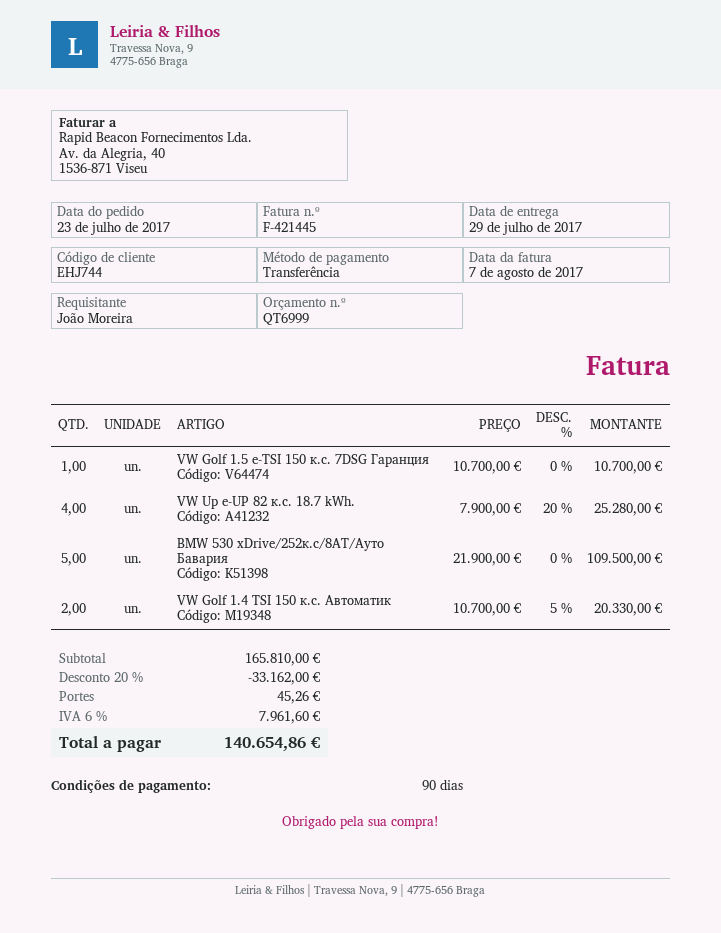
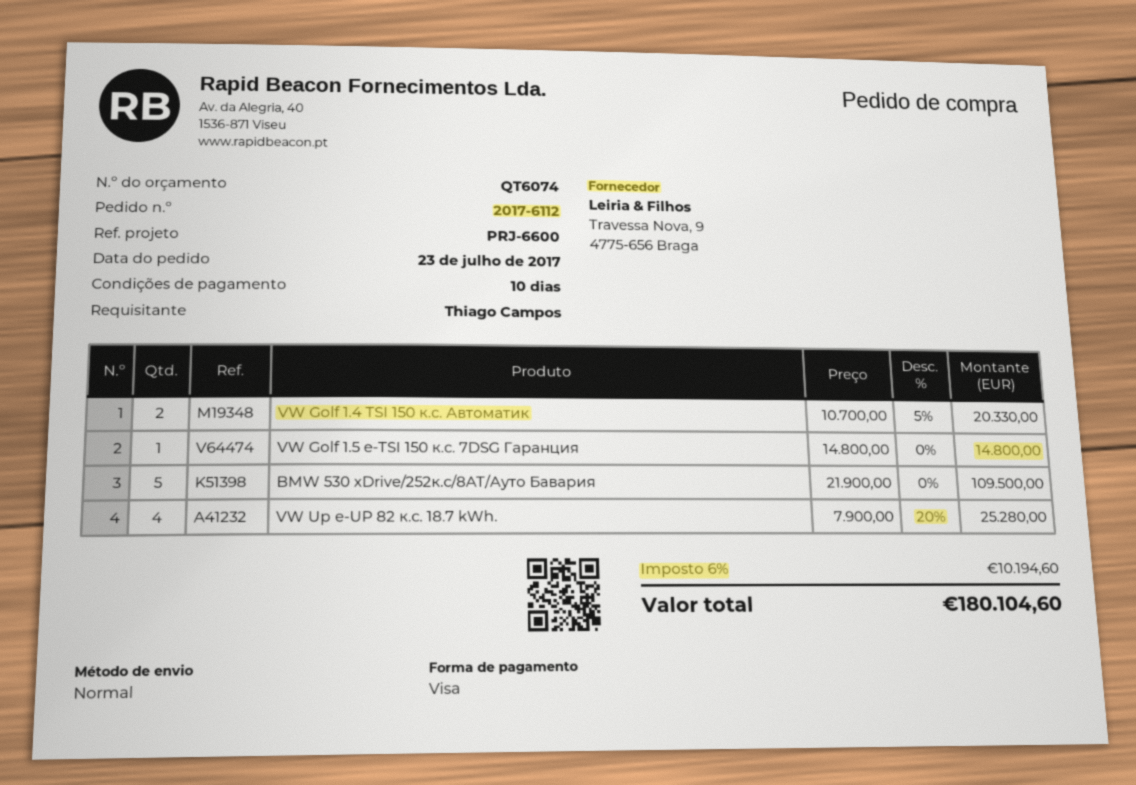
quote number: QT6999 -> QT6074
payment terms: 90 days -> 10 days
ordered by: João Moreira -> Thiago Campos
payment method: bank transfer -> Visa
VW Golf 1.5 e-TSI 150 к.с. 7DSG Гаранция: 1 x 10700.00 = 10700.00 -> 1 x 14800.00 = 14800.00
discount: 20% = 33162.00 -> none
shipping: 45.26 -> none
tax: 6% = 7961.60 -> 6% = 10194.60
total: 140654.86 -> 180104.60

